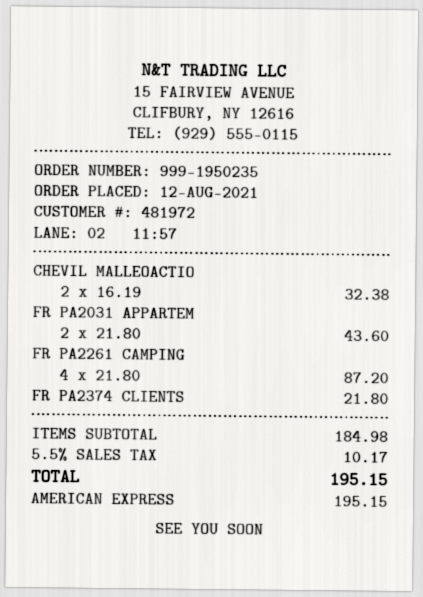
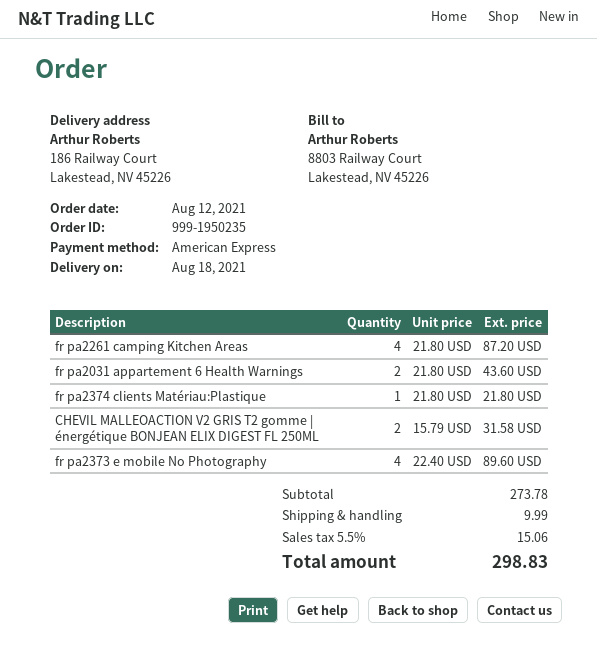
CHEVIL MALLEOACTIO: 2 x 16.19 = 32.38 -> 2 x 15.79 = 31.58
fr pa2373 e mobile No Photography: none -> 4 x 22.40 = 89.60
subtotal: 184.98 -> 273.78
shipping: none -> 9.99
tax: 5.5% = 10.17 -> 5.5% = 15.06
total: 195.15 -> 298.83

